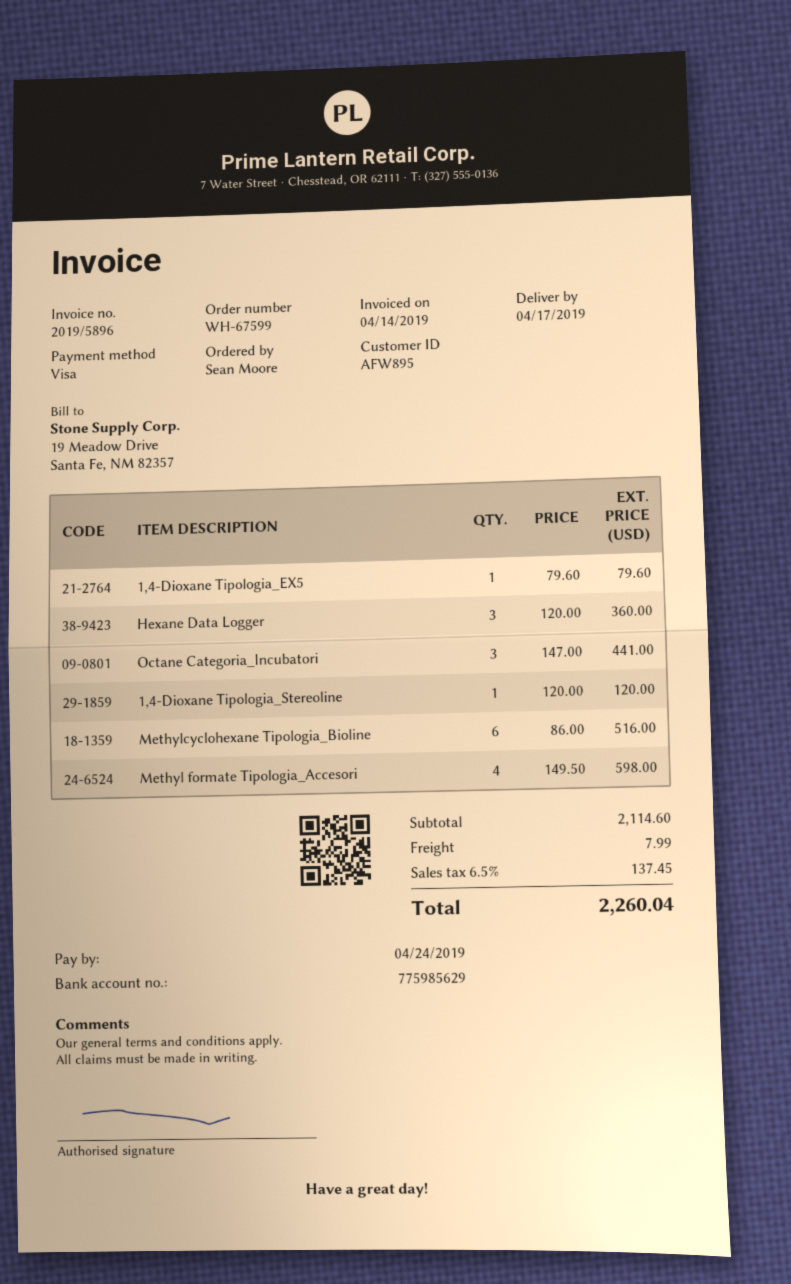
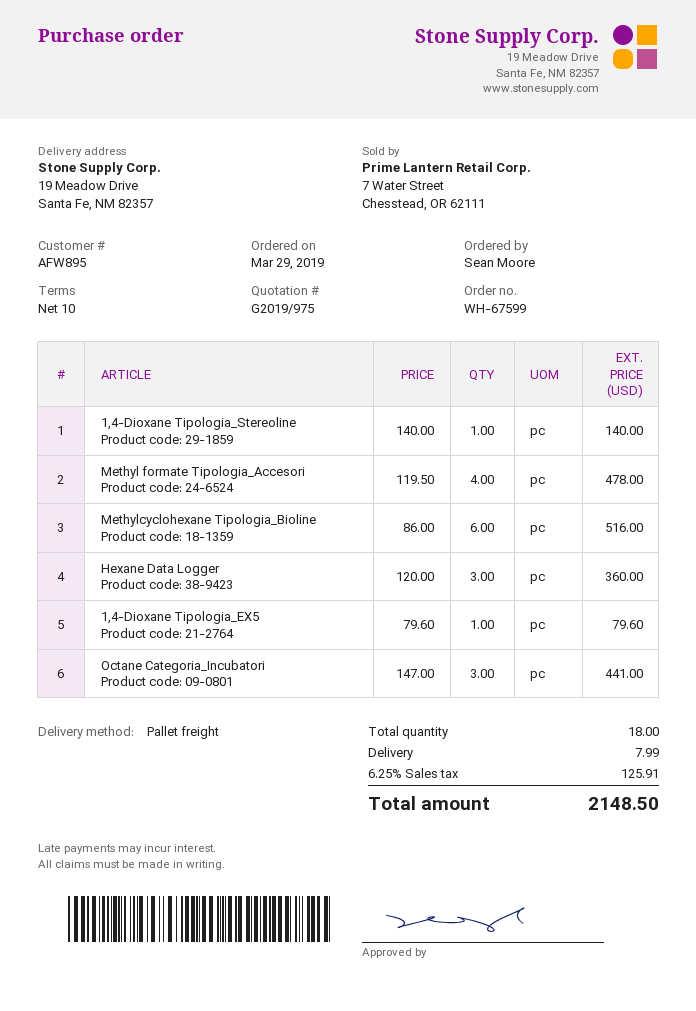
1,4-Dioxane Tipologia_Stereoline: 1 x 120.00 = 120.00 -> 1 x 140.00 = 140.00
Methyl formate Tipologia_Accesori: 4 x 149.50 = 598.00 -> 4 x 119.50 = 478.00
tax: 6.5% = 137.45 -> 6.25% = 125.91
total: 2260.04 -> 2148.50

